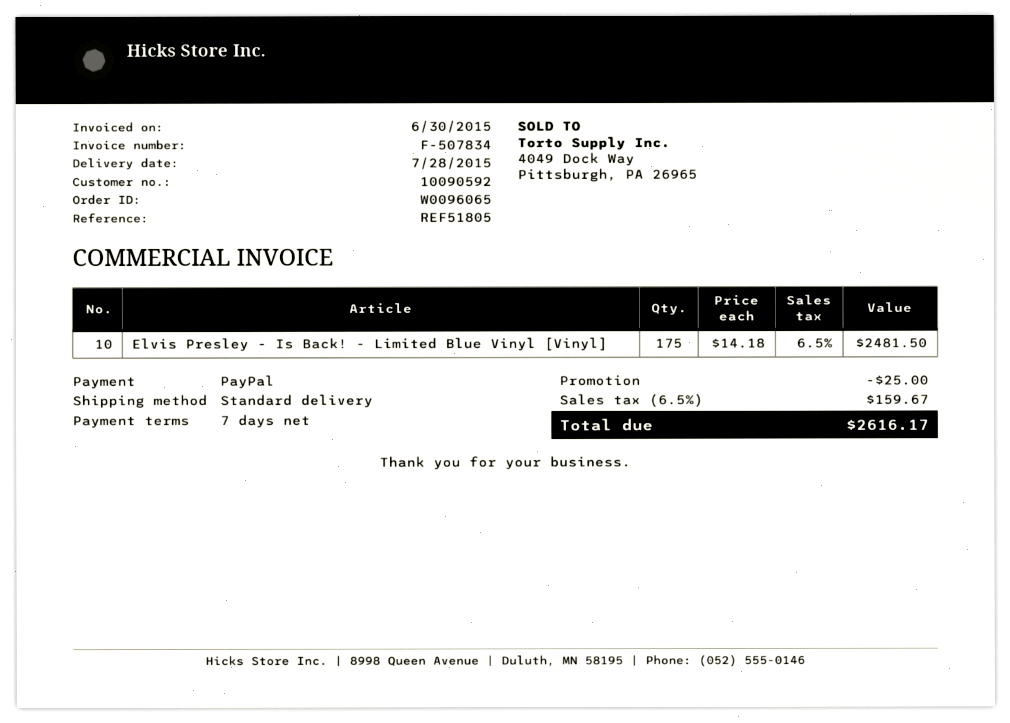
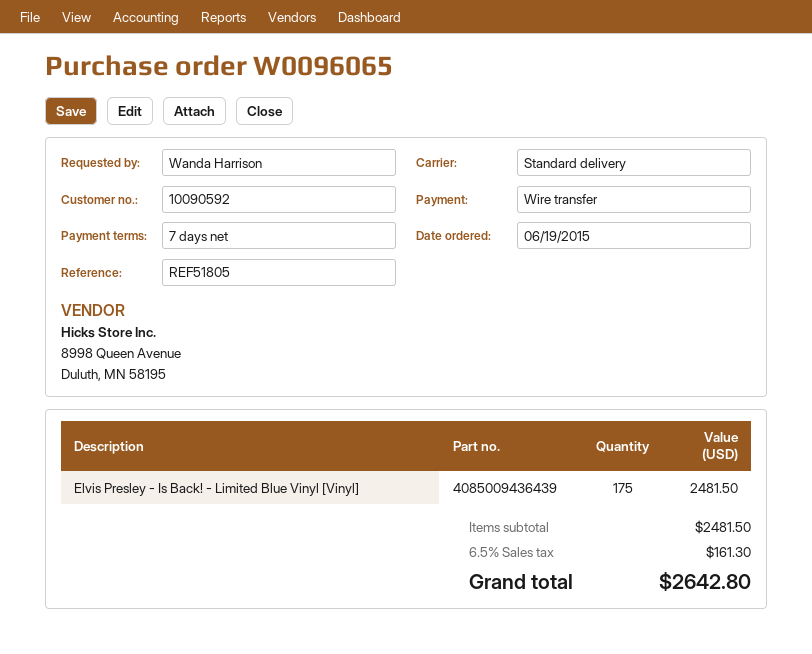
payment method: PayPal -> bank transfer
discount: 25.00 -> none
tax: 6.5% = 159.67 -> 6.5% = 161.30
total: 2616.17 -> 2642.80

